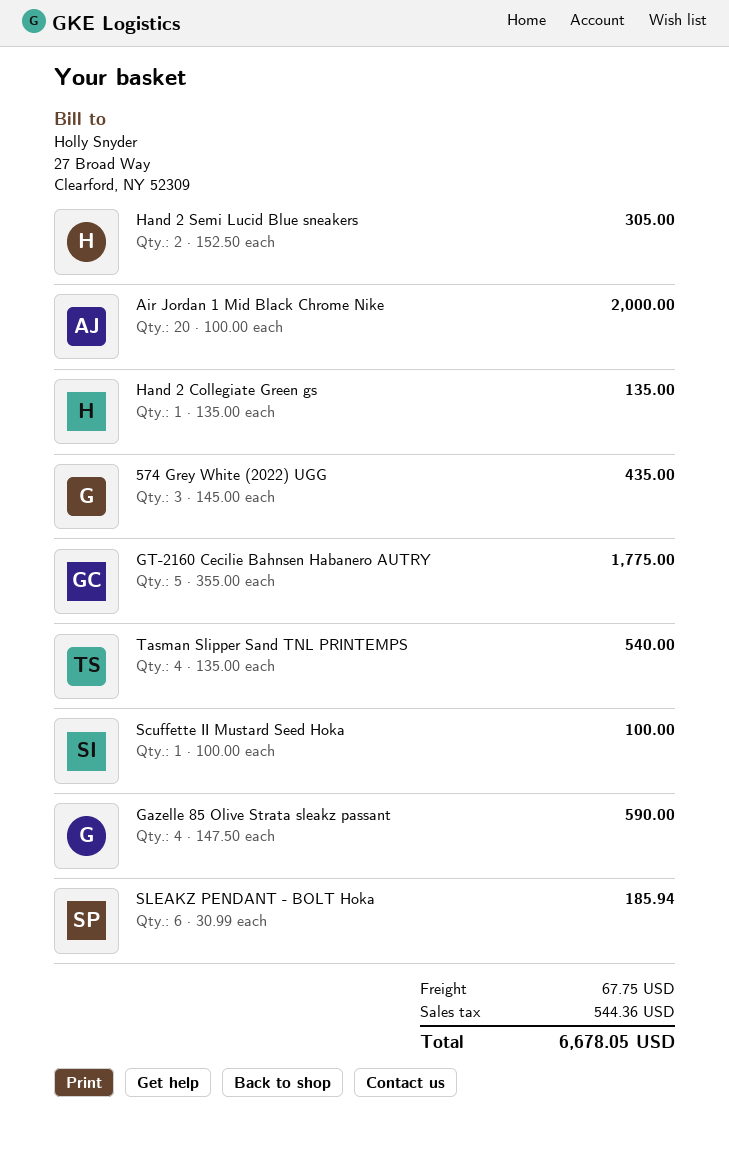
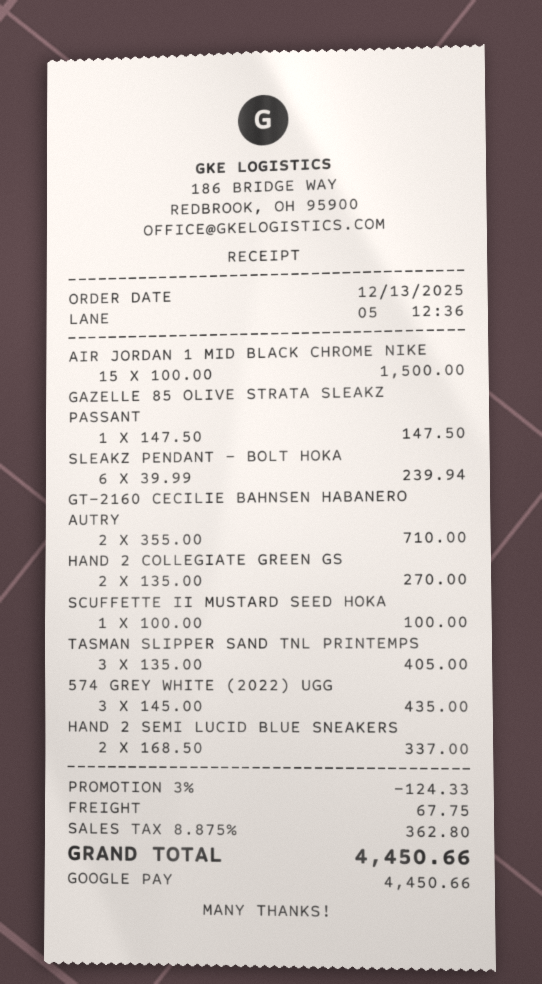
Hand 2 Semi Lucid Blue sneakers: 2 x 152.50 = 305.00 -> 2 x 168.50 = 337.00
Air Jordan 1 Mid Black Chrome Nike: 20 x 100.00 = 2000.00 -> 15 x 100.00 = 1500.00
Hand 2 Collegiate Green gs: 1 x 135.00 = 135.00 -> 2 x 135.00 = 270.00
GT-2160 Cecilie Bahnsen Habanero AUTRY: 5 x 355.00 = 1775.00 -> 2 x 355.00 = 710.00
Tasman Slipper Sand TNL PRINTEMPS: 4 x 135.00 = 540.00 -> 3 x 135.00 = 405.00
Gazelle 85 Olive Strata sleakz passant: 4 x 147.50 = 590.00 -> 1 x 147.50 = 147.50
SLEAKZ PENDANT - BOLT Hoka: 6 x 30.99 = 185.94 -> 6 x 39.99 = 239.94
discount: none -> 3% = 124.33
tax: 544.36 -> 362.80
total: 6678.05 -> 4450.66

